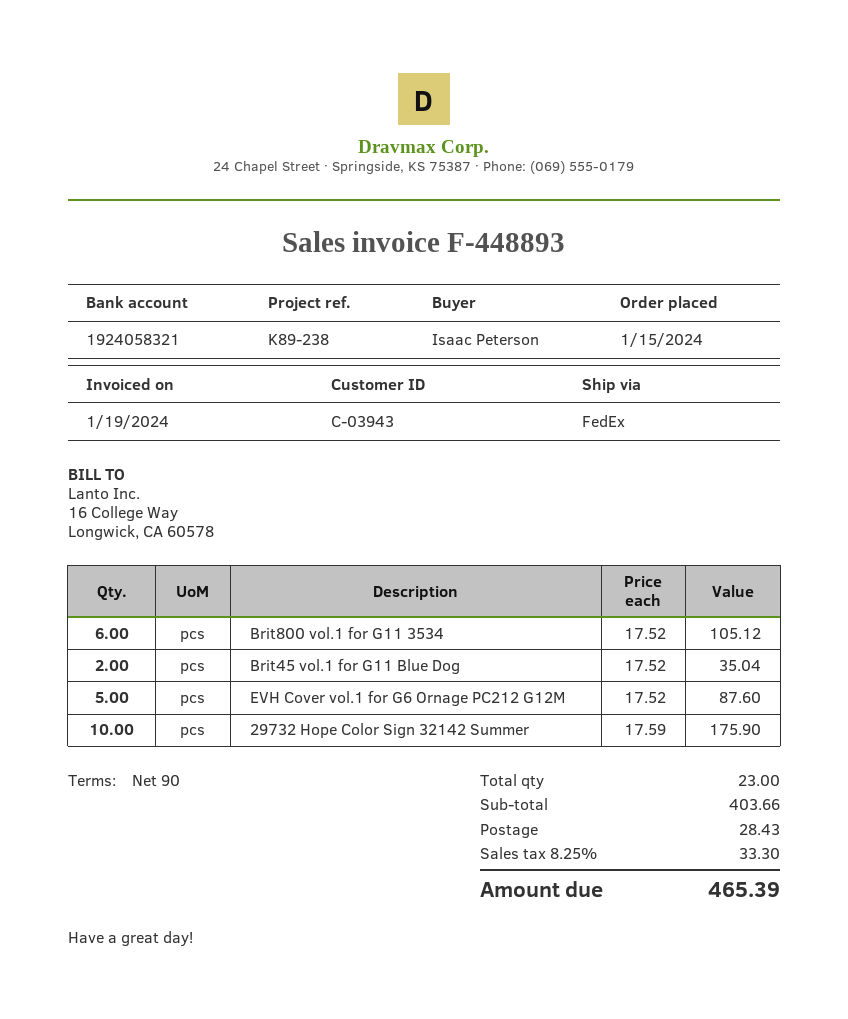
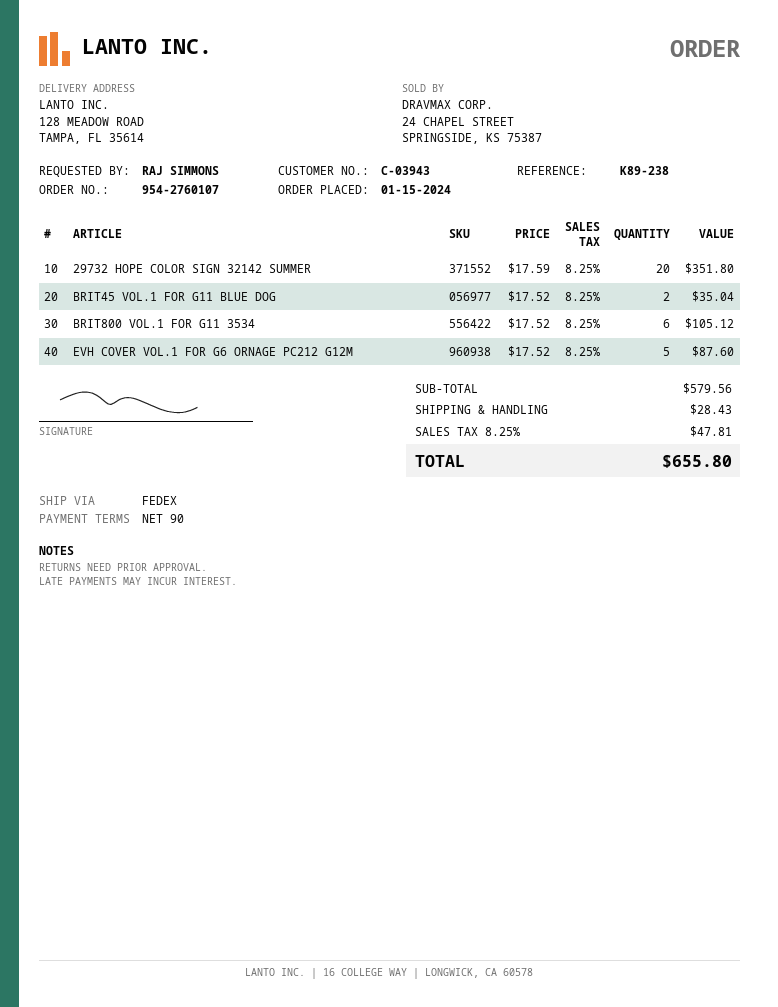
ordered by: Isaac Peterson -> RAJ SIMMONS
29732 Hope Color Sign 32142 Summer: 10 x 17.59 = 175.90 -> 20 x 17.59 = 351.80
subtotal: 403.66 -> 579.56
tax: 8.25% = 33.30 -> 8.25% = 47.81
total: 465.39 -> 655.80

